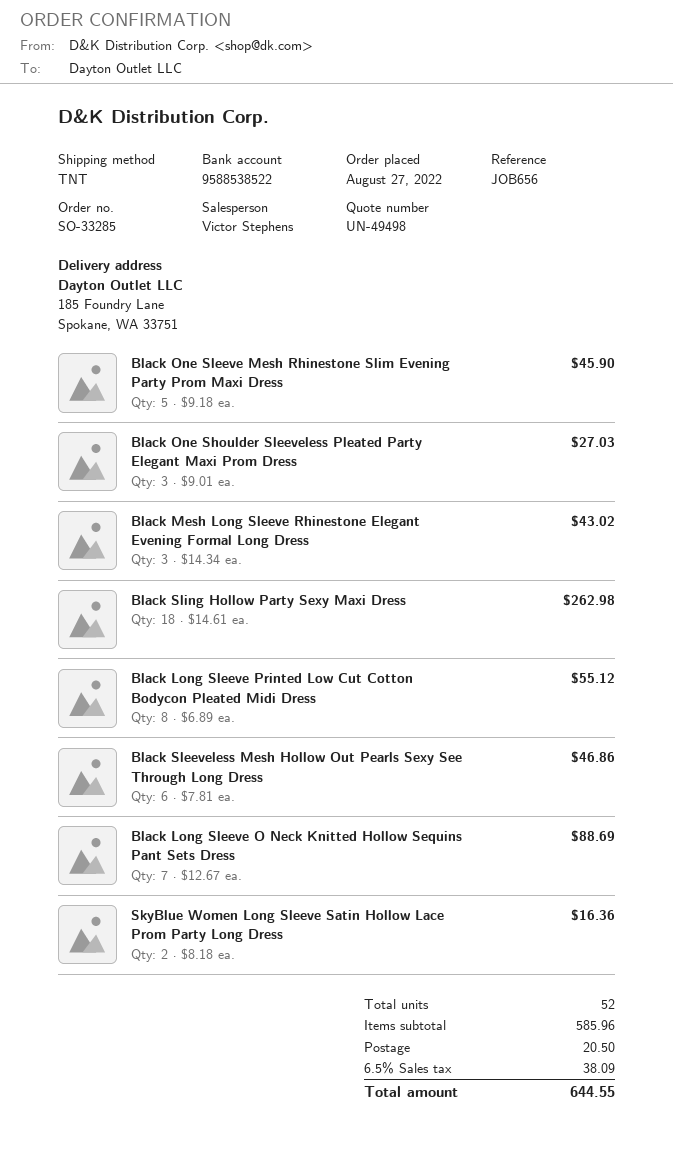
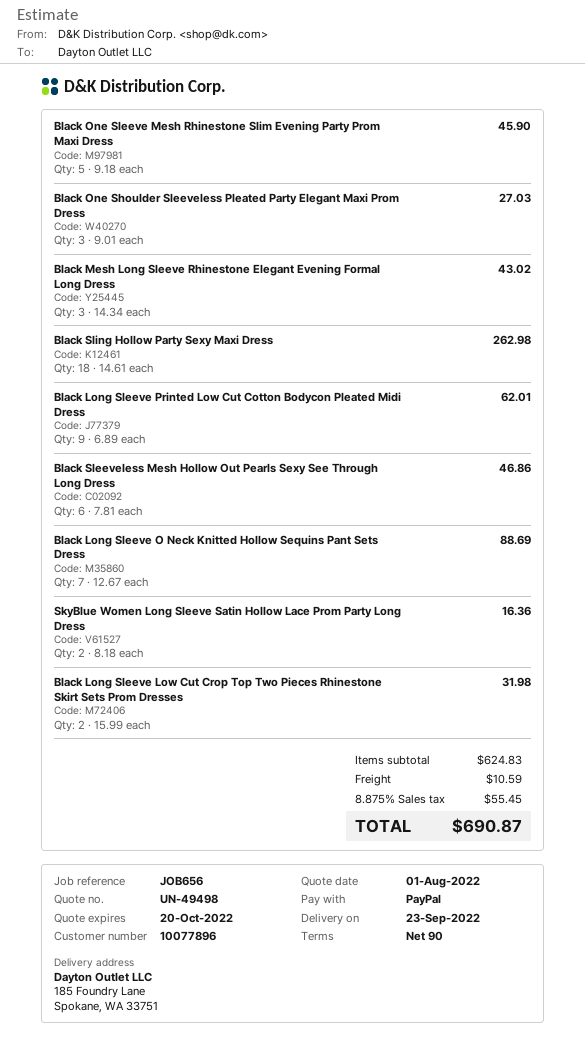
Black Long Sleeve Printed Low Cut Cotton Bodycon Pleated Midi Dress: 8 x 6.89 = 55.12 -> 9 x 6.89 = 62.01
Black Long Sleeve Low Cut Crop Top Two Pieces Rhinestone Skirt Sets Prom Dresses: none -> 2 x 15.99 = 31.98
subtotal: 585.96 -> 624.83
shipping: 20.50 -> 10.59
tax: 6.5% = 38.09 -> 8.875% = 55.45
total: 644.55 -> 690.87

